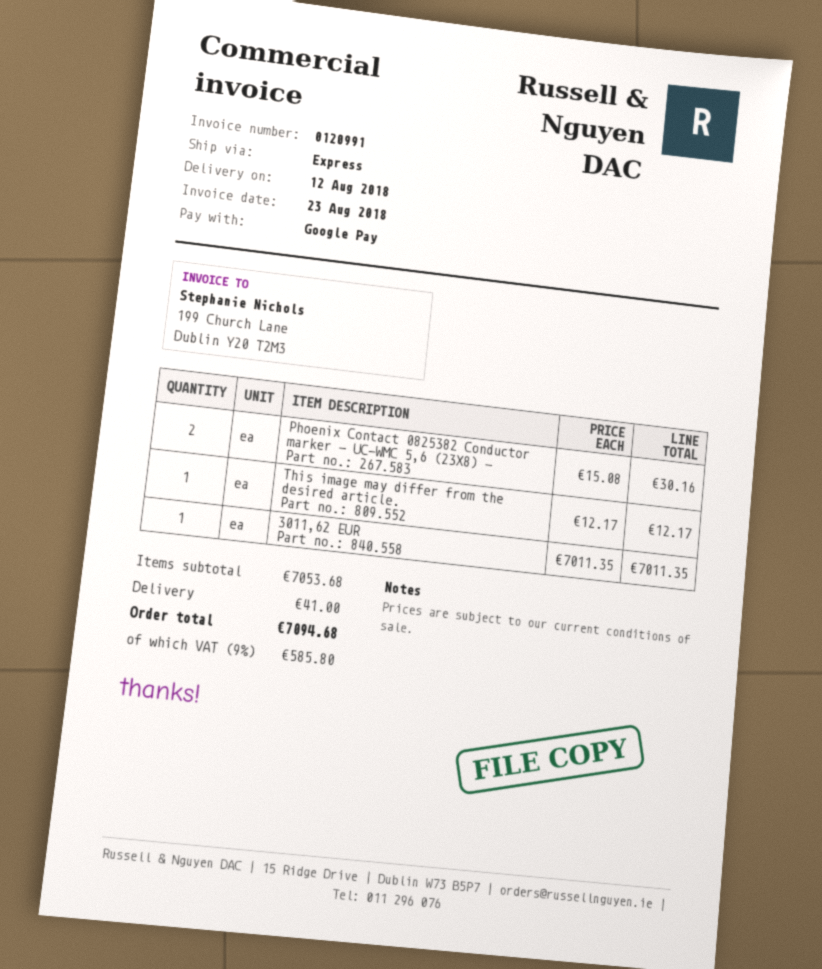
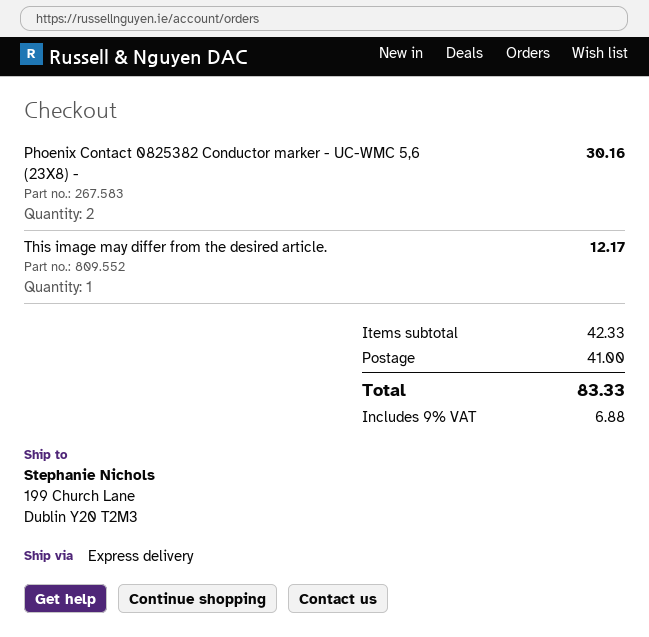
3011,62 EUR: 1 for 7011.35 -> none
subtotal: 7053.68 -> 42.33
tax: 9% = 585.80 -> 9% = 6.88
total: 7094.68 -> 83.33

